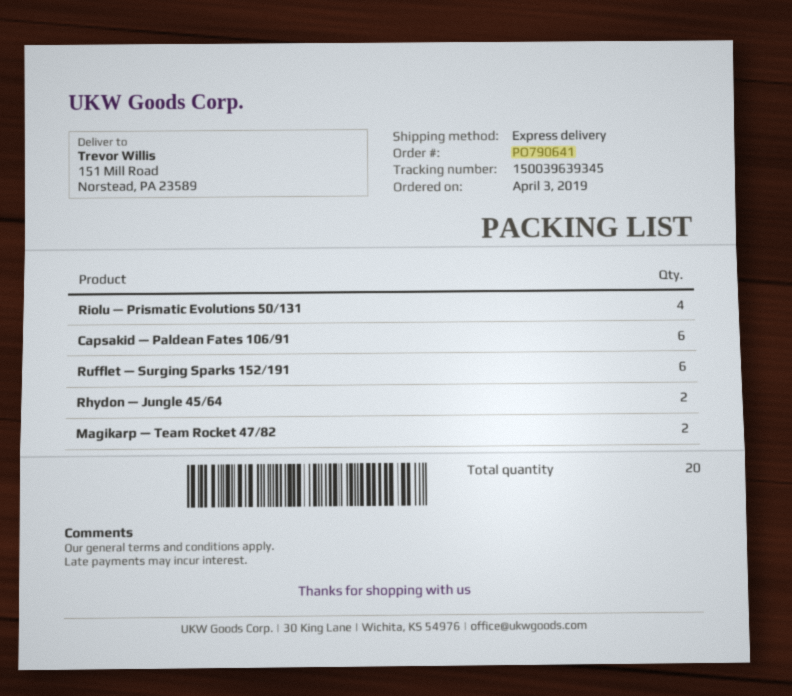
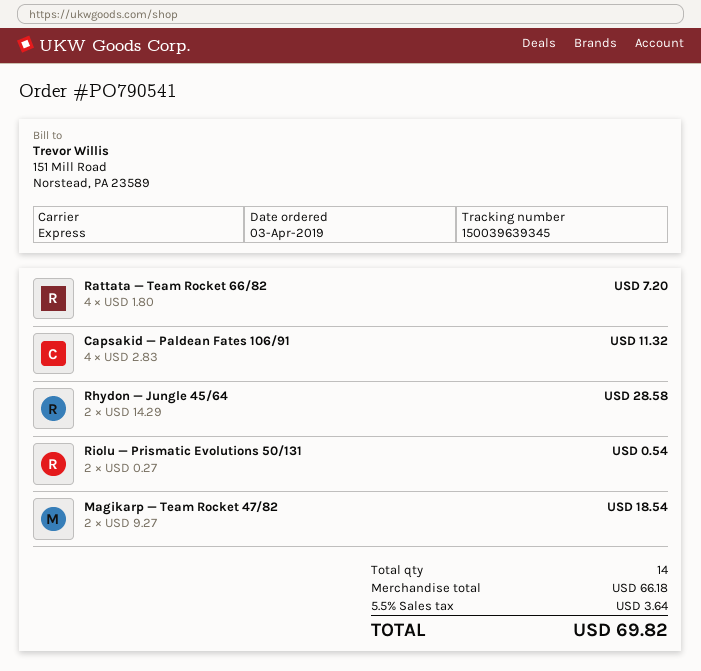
order number: PO790641 -> PO790541
Riolu — Prismatic Evolutions 50/131: 4 -> 2
Capsakid — Paldean Fates 106/91: 6 -> 4
Rufflet — Surging Sparks 152/191: 6 -> none
Rattata — Team Rocket 66/82: none -> 4
total quantity: 20 -> 14

